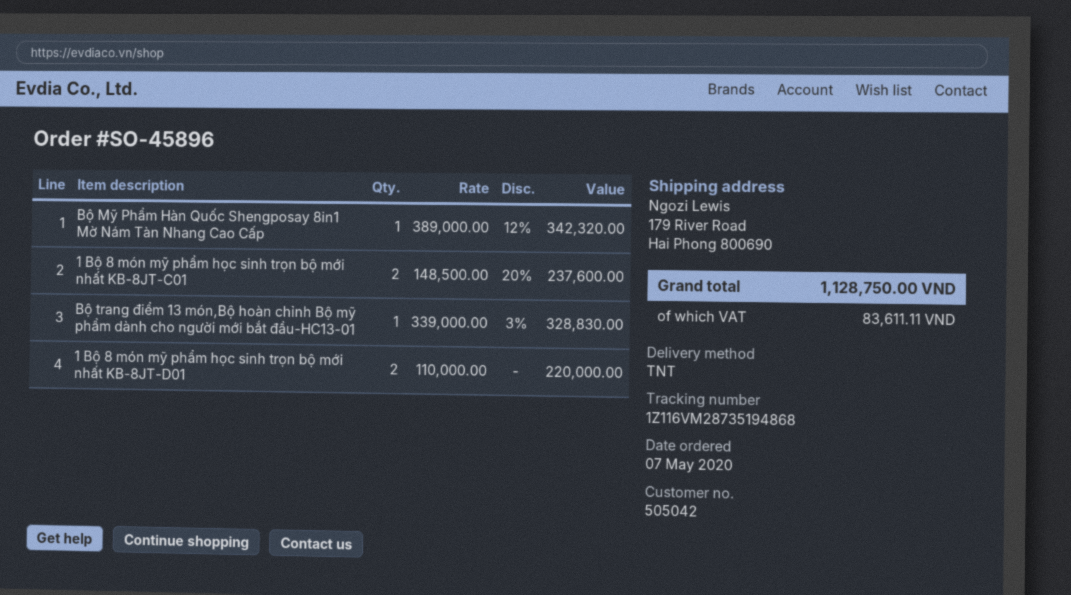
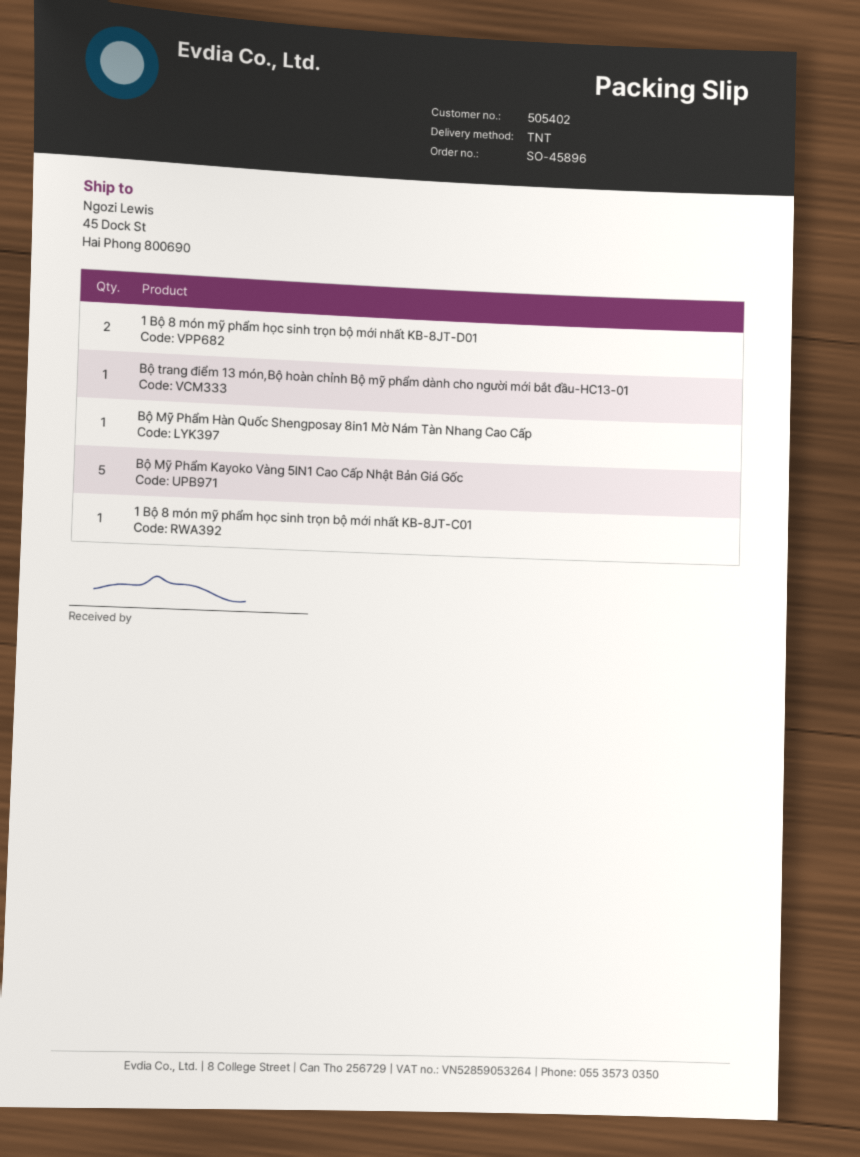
customer number: 505042 -> 505402
ship to: 179 River Road, Hai Phong 800690 -> 45 Dock St, Hai Phong 800690
1 Bộ 8 món mỹ phẩm học sinh trọn bộ mới nhất KB-8JT-C01: 2 -> 1
Bộ Mỹ Phẩm Kayoko Vàng 5IN1 Cao Cấp Nhật Bản Giá Gốc: none -> 5

